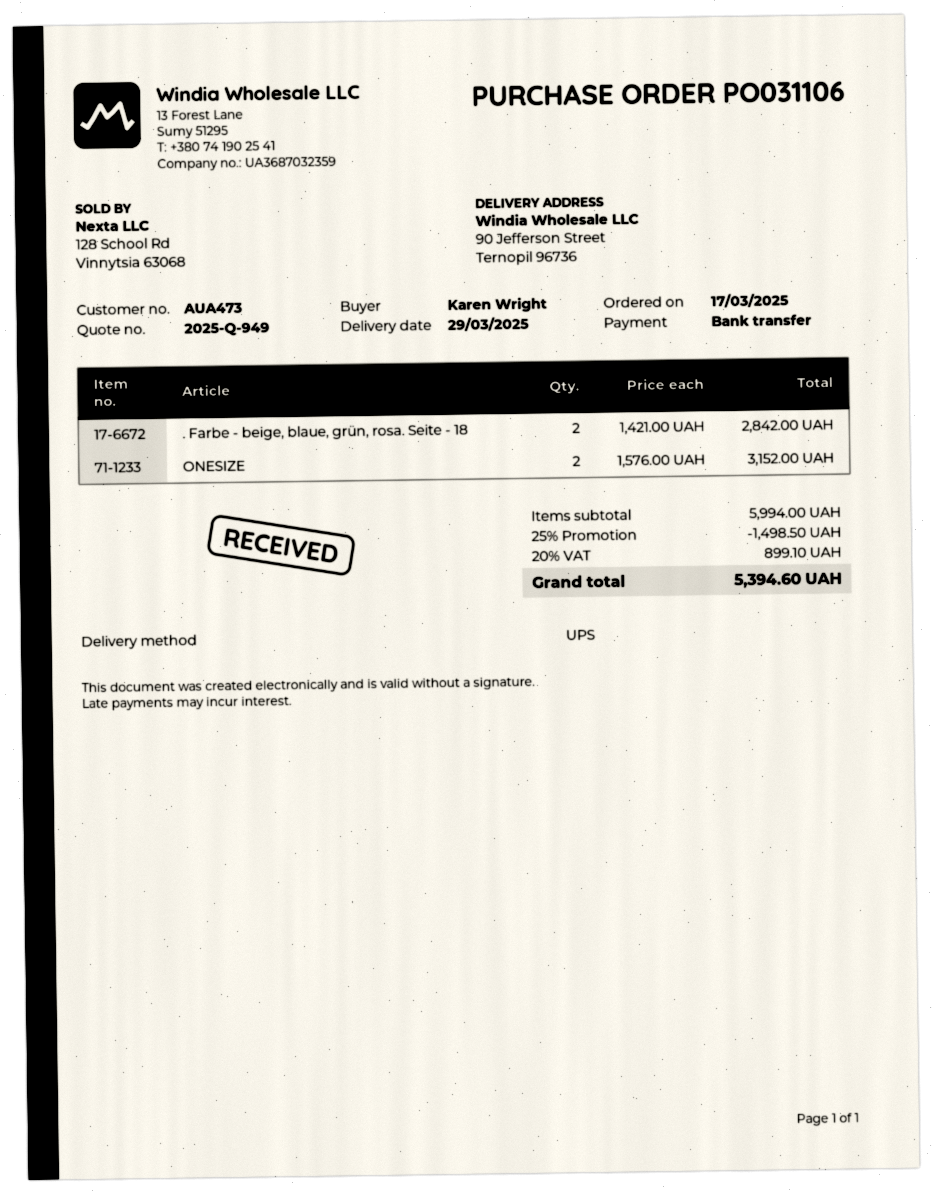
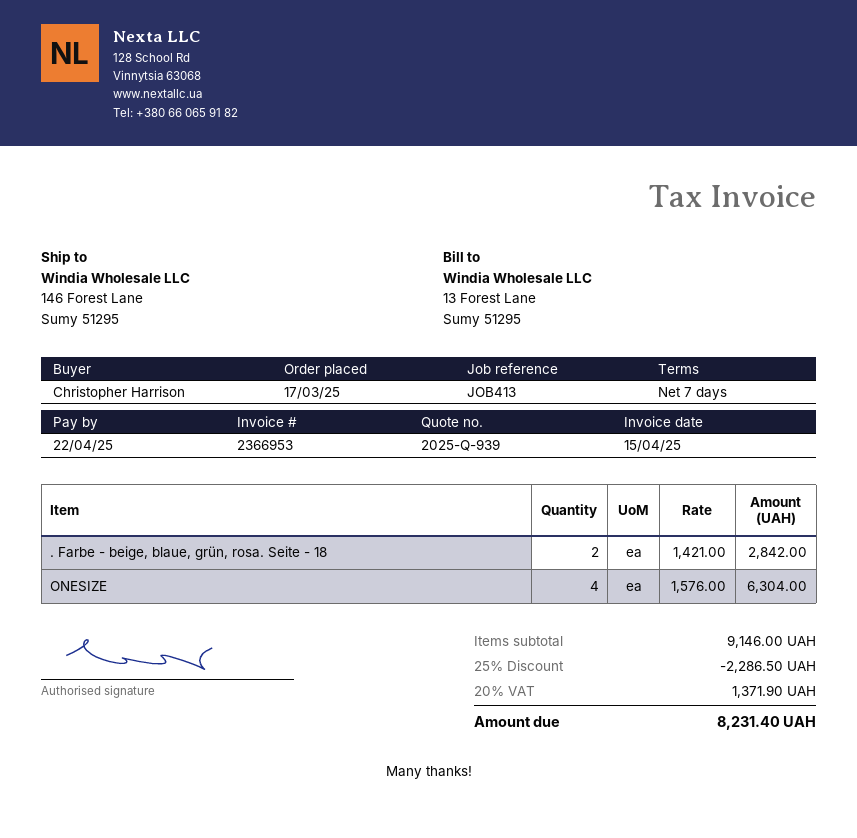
quote number: 2025-Q-949 -> 2025-Q-939
ordered by: Karen Wright -> Christopher Harrison
ship to: 90 Jefferson Street, Ternopil 96736 -> 146 Forest Lane, Sumy 51295
ONESIZE: 2 x 1576.00 = 3152.00 -> 4 x 1576.00 = 6304.00
subtotal: 5994.00 -> 9146.00
discount: 25% = 1498.50 -> 25% = 2286.50
tax: 20% = 899.10 -> 20% = 1371.90
total: 5394.60 -> 8231.40

